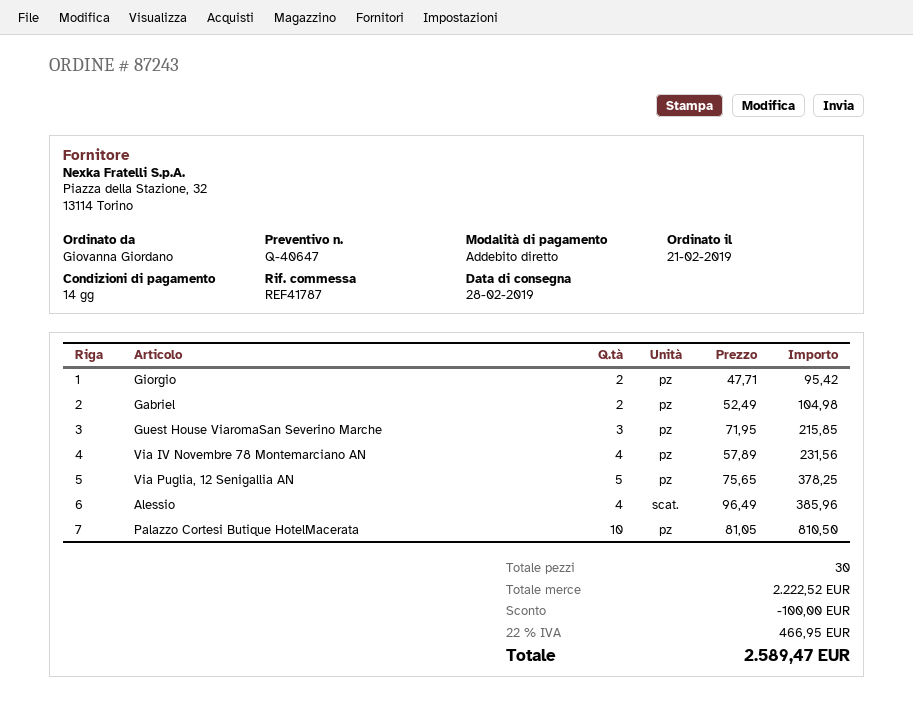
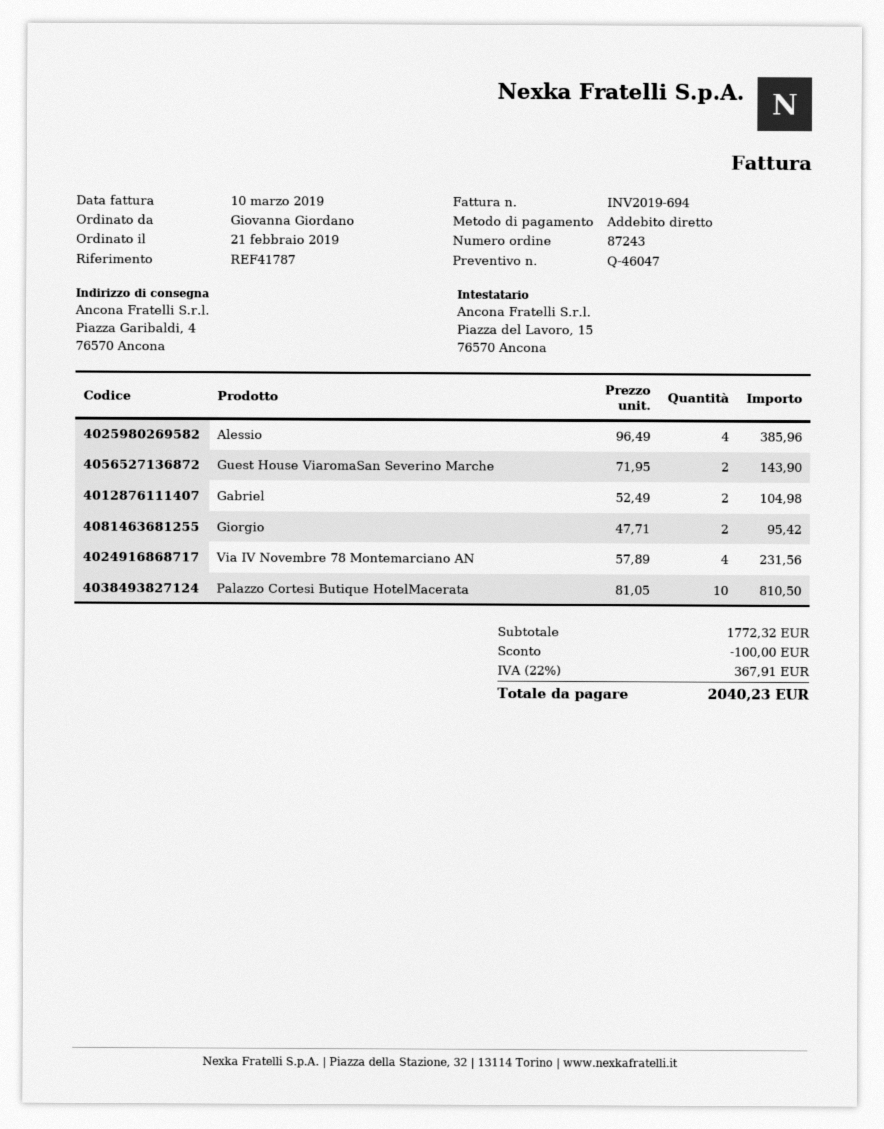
quote number: Q-40647 -> Q-46047
Guest House ViaromaSan Severino Marche: 3 x 71.95 = 215.85 -> 2 x 71.95 = 143.90
Via Puglia, 12 Senigallia AN: 5 x 75.65 = 378.25 -> none
subtotal: 2222.52 -> 1772.32
tax: 22% = 466.95 -> 22% = 367.91
total: 2589.47 -> 2040.23

